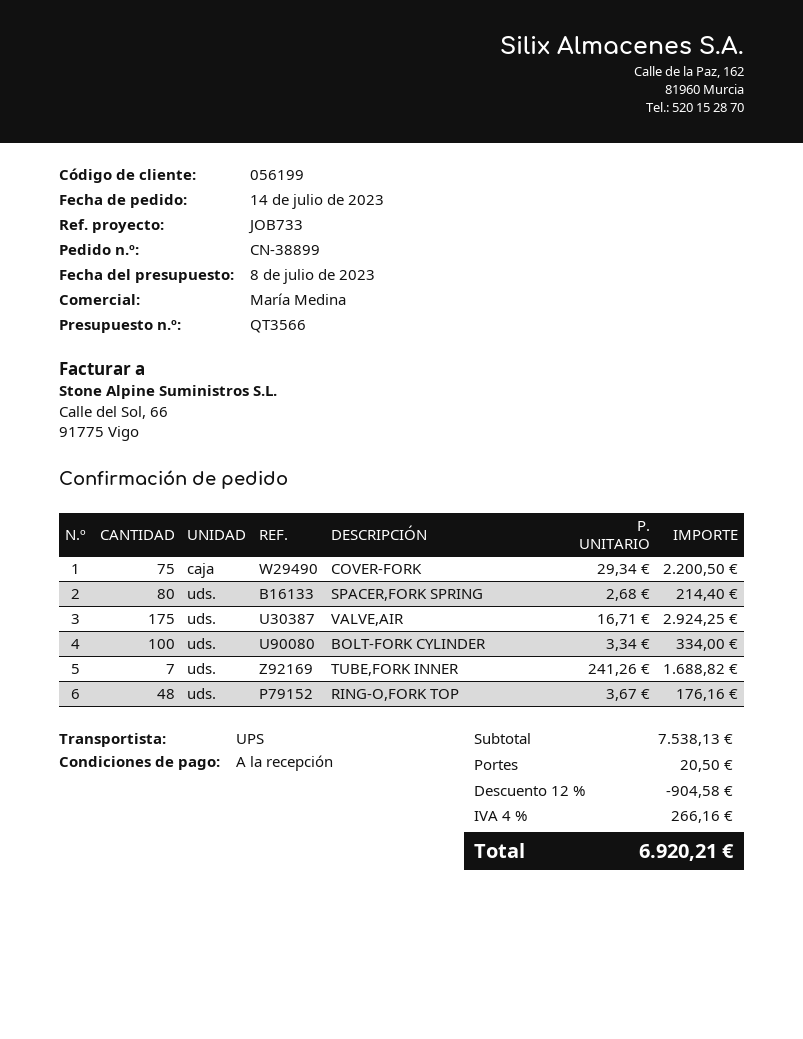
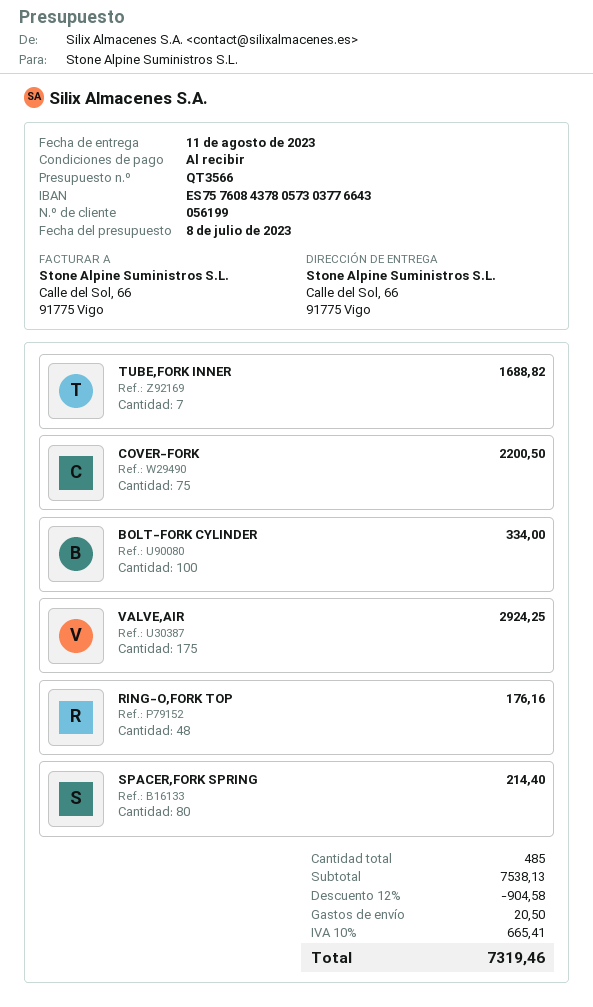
tax: 4% = 266.16 -> 10% = 665.41
total: 6920.21 -> 7319.46

